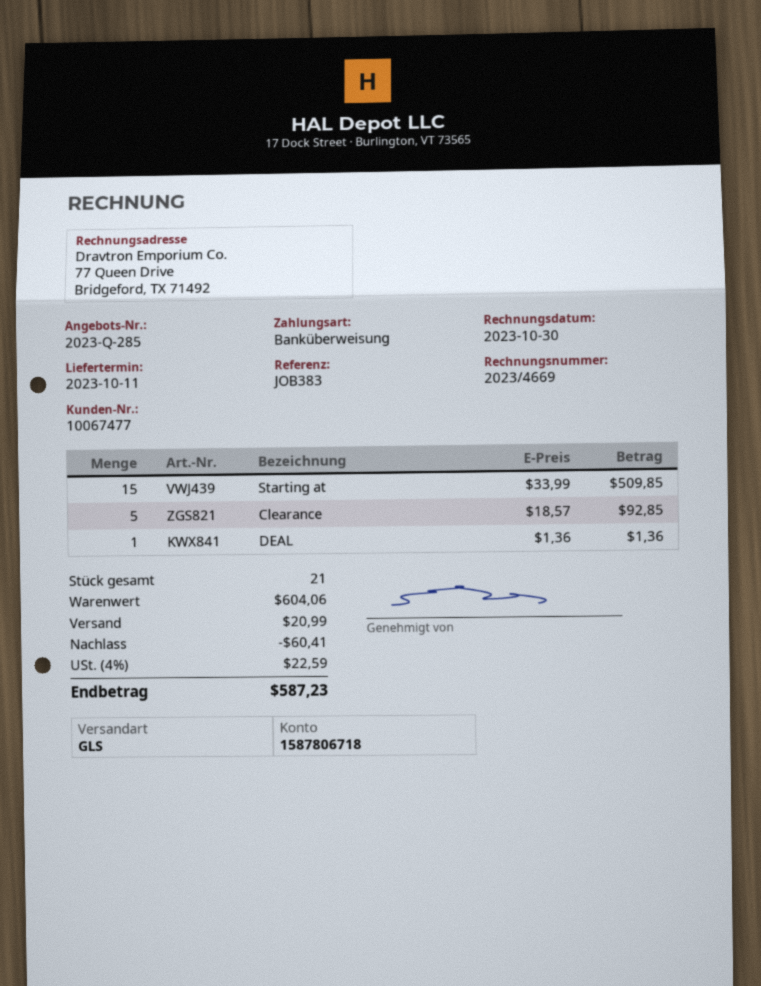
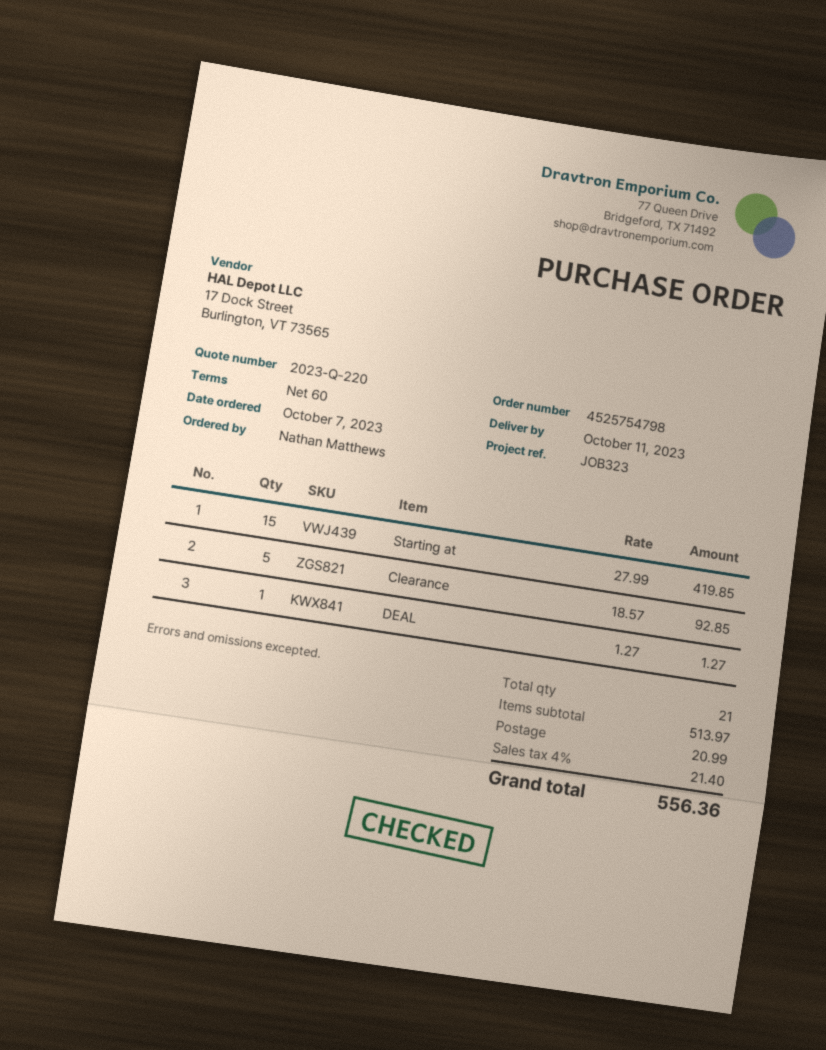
quote number: 2023-Q-285 -> 2023-Q-220
reference: JOB383 -> JOB323
Starting at: 15 x 33.99 = 509.85 -> 15 x 27.99 = 419.85
DEAL: 1 x 1.36 = 1.36 -> 1 x 1.27 = 1.27
subtotal: 604.06 -> 513.97
discount: 60.41 -> none
tax: 4% = 22.59 -> 4% = 21.40
total: 587.23 -> 556.36

